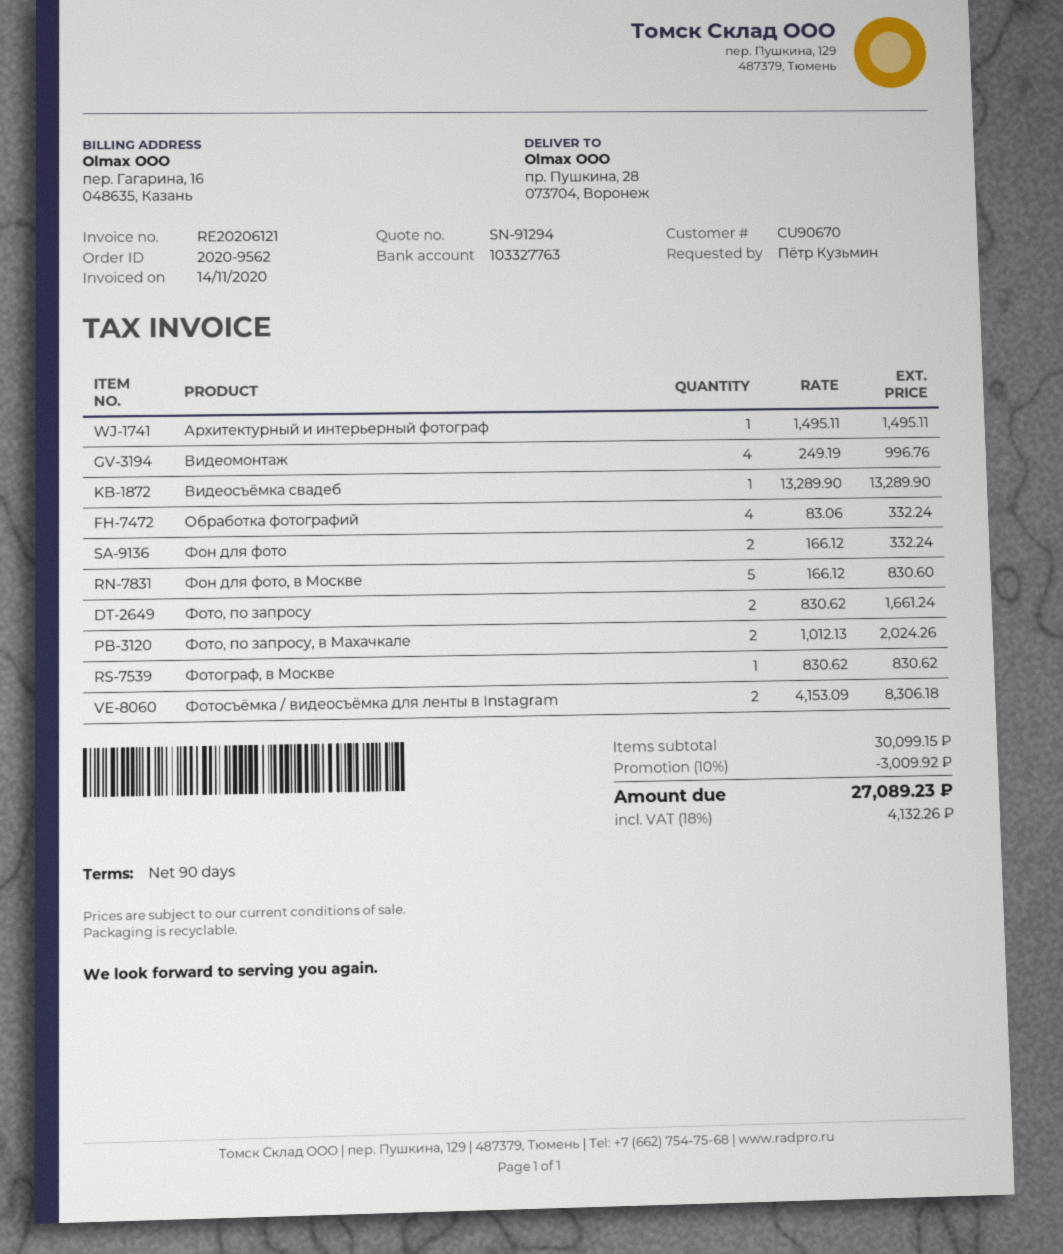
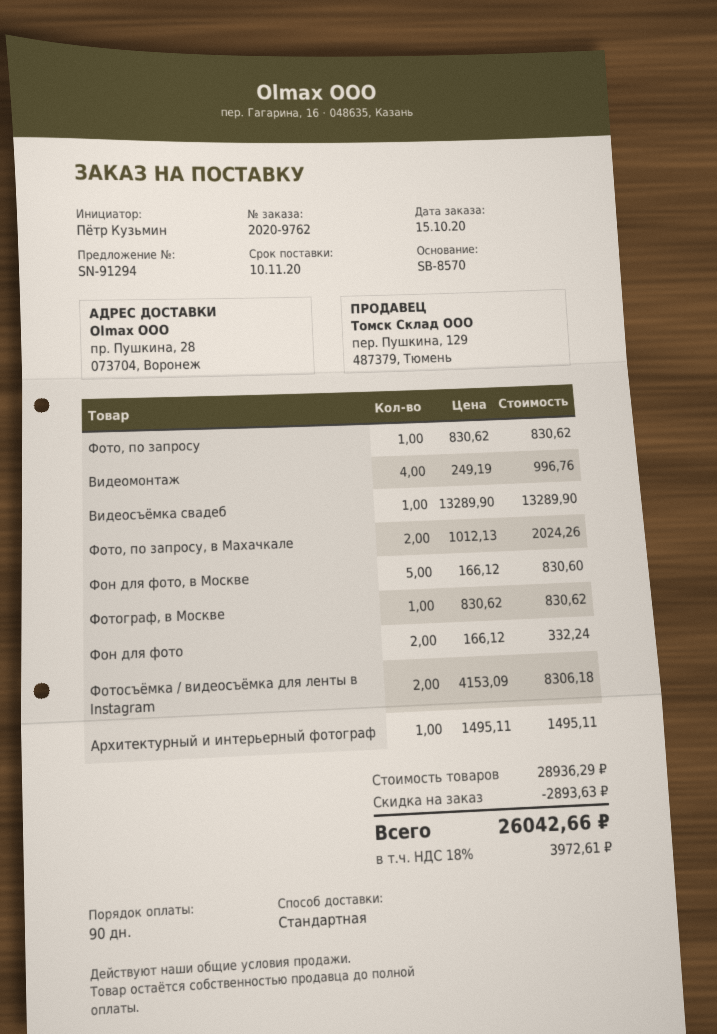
order number: 2020-9562 -> 2020-9762
Обработка фотографий: 4 x 83.06 = 332.24 -> none
Фото, по запросу: 2 x 830.62 = 1661.24 -> 1 x 830.62 = 830.62
subtotal: 30099.15 -> 28936.29
discount: 3009.92 -> 2893.63
tax: 18% = 4132.26 -> 18% = 3972.61
total: 27089.23 -> 26042.66

